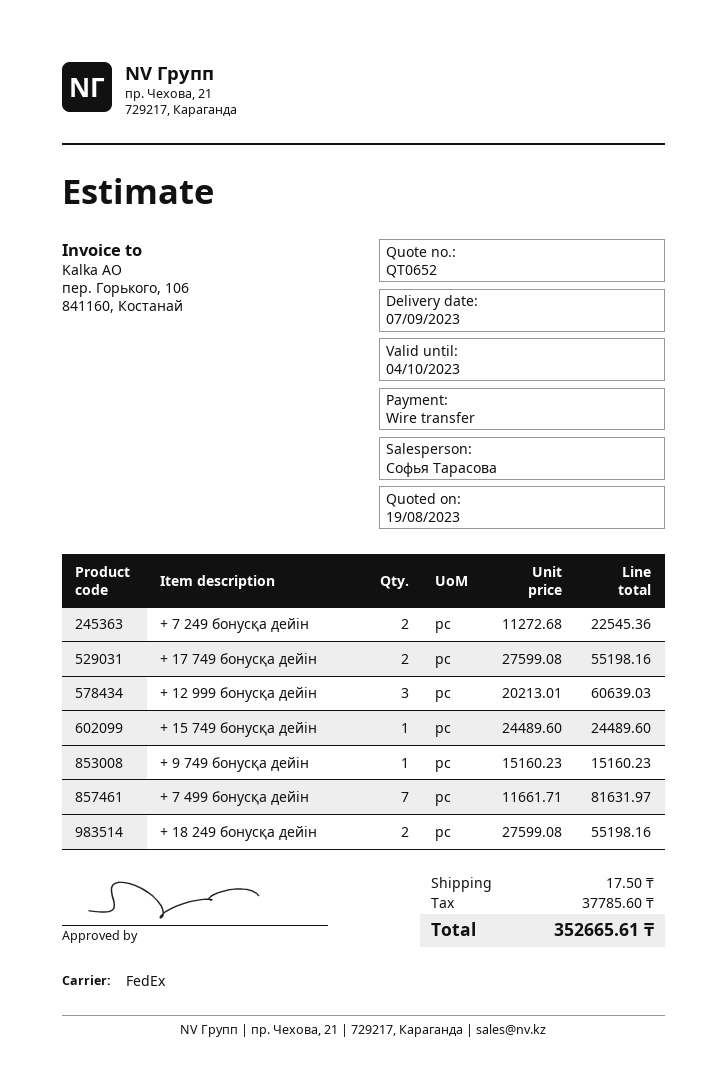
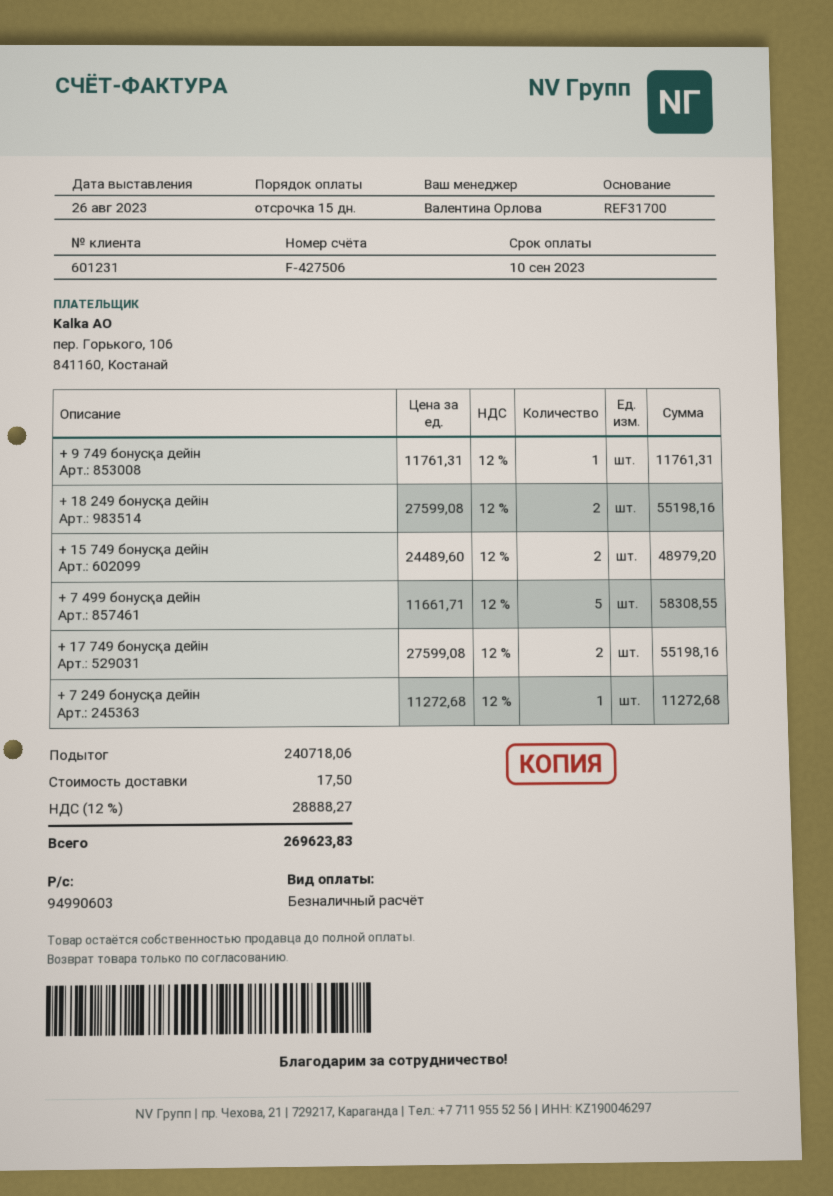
sales rep: Софья Тарасова -> Валентина Орлова
+ 7 249 бонусқа дейін: 2 x 11272.68 = 22545.36 -> 1 x 11272.68 = 11272.68
+ 12 999 бонусқа дейін: 3 x 20213.01 = 60639.03 -> none
+ 15 749 бонусқа дейін: 1 x 24489.60 = 24489.60 -> 2 x 24489.60 = 48979.20
+ 9 749 бонусқа дейін: 1 x 15160.23 = 15160.23 -> 1 x 11761.31 = 11761.31
+ 7 499 бонусқа дейін: 7 x 11661.71 = 81631.97 -> 5 x 11661.71 = 58308.55
tax: 37785.60 -> 28888.27
total: 352665.61 -> 269623.83

